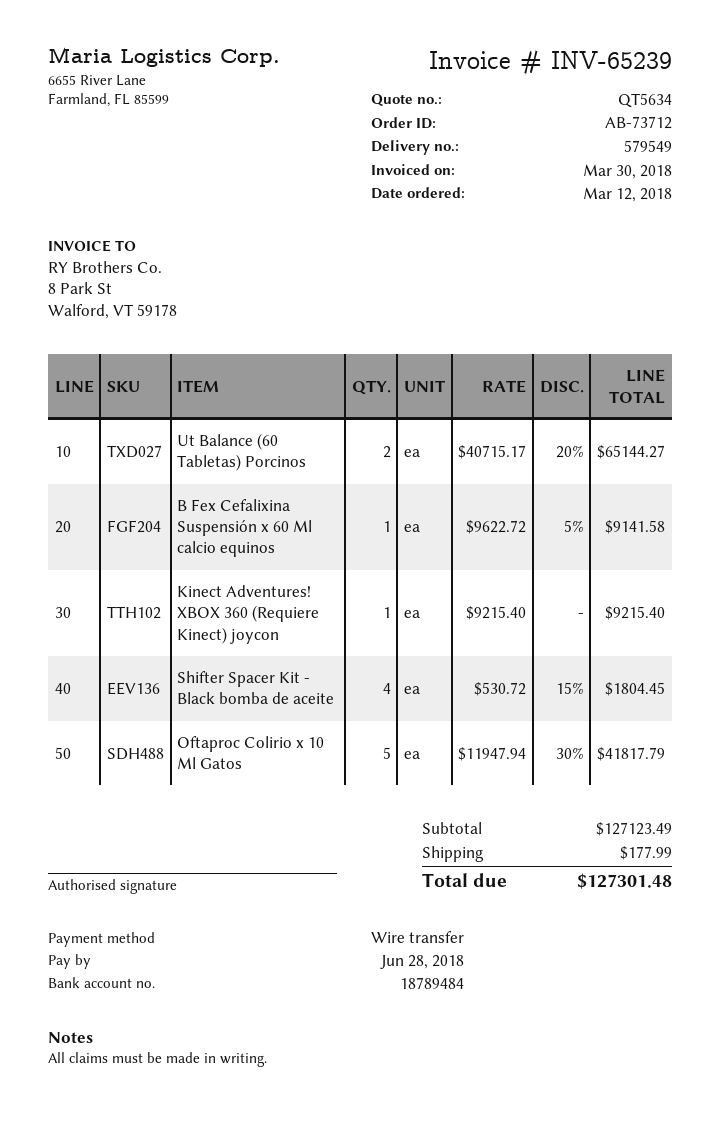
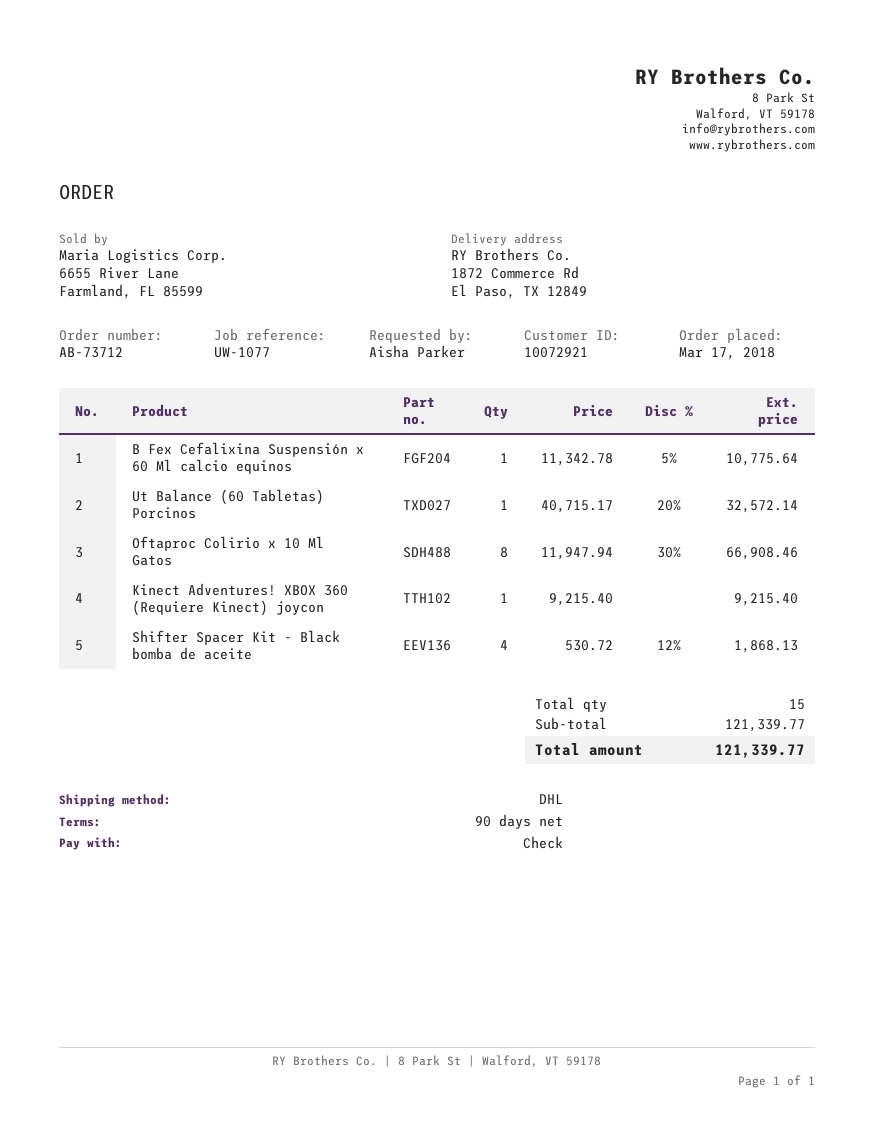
order date: 2018-03-12 -> 2018-03-17
payment method: bank transfer -> cheque
Ut Balance (60 Tabletas) Porcinos: 2 x 40715.17 - 20% = 65144.27 -> 1 x 40715.17 - 20% = 32572.14
B Fex Cefalixina Suspensión x 60 Ml calcio equinos: 1 x 9622.72 - 5% = 9141.58 -> 1 x 11342.78 - 5% = 10775.64
Shifter Spacer Kit - Black bomba de aceite: 4 x 530.72 - 15% = 1804.45 -> 4 x 530.72 - 12% = 1868.13
Oftaproc Colirio x 10 Ml Gatos: 5 x 11947.94 - 30% = 41817.79 -> 8 x 11947.94 - 30% = 66908.46
subtotal: 127123.49 -> 121339.77
shipping: 177.99 -> none
total: 127301.48 -> 121339.77

